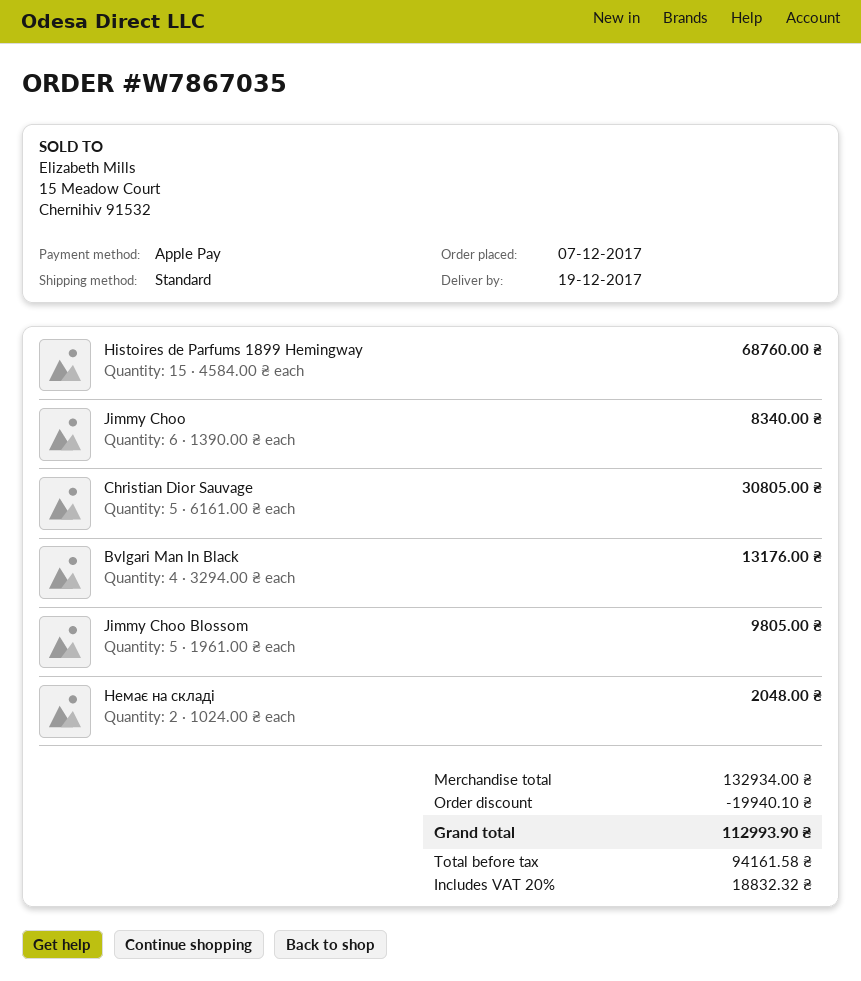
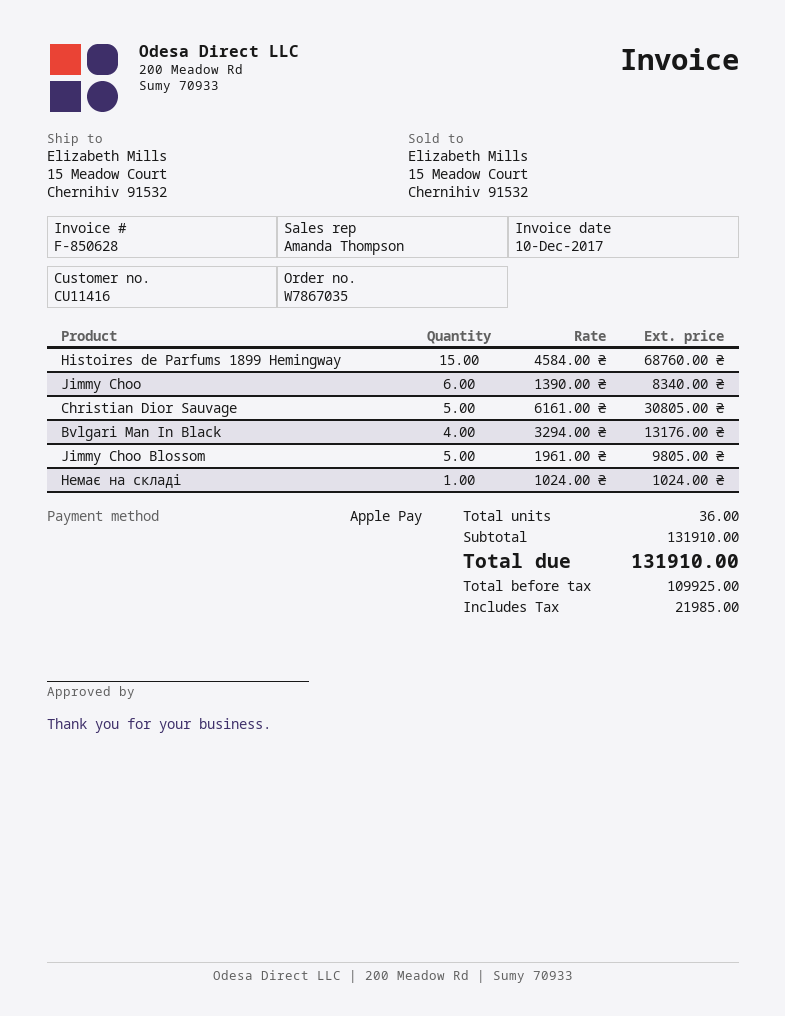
Немає на складі: 2 x 1024.00 = 2048.00 -> 1 x 1024.00 = 1024.00
subtotal: 132934.00 -> 131910.00
discount: 19940.10 -> none
net: 94161.58 -> 109925.00
tax: 18832.32 -> 21985.00
total: 112993.90 -> 131910.00

